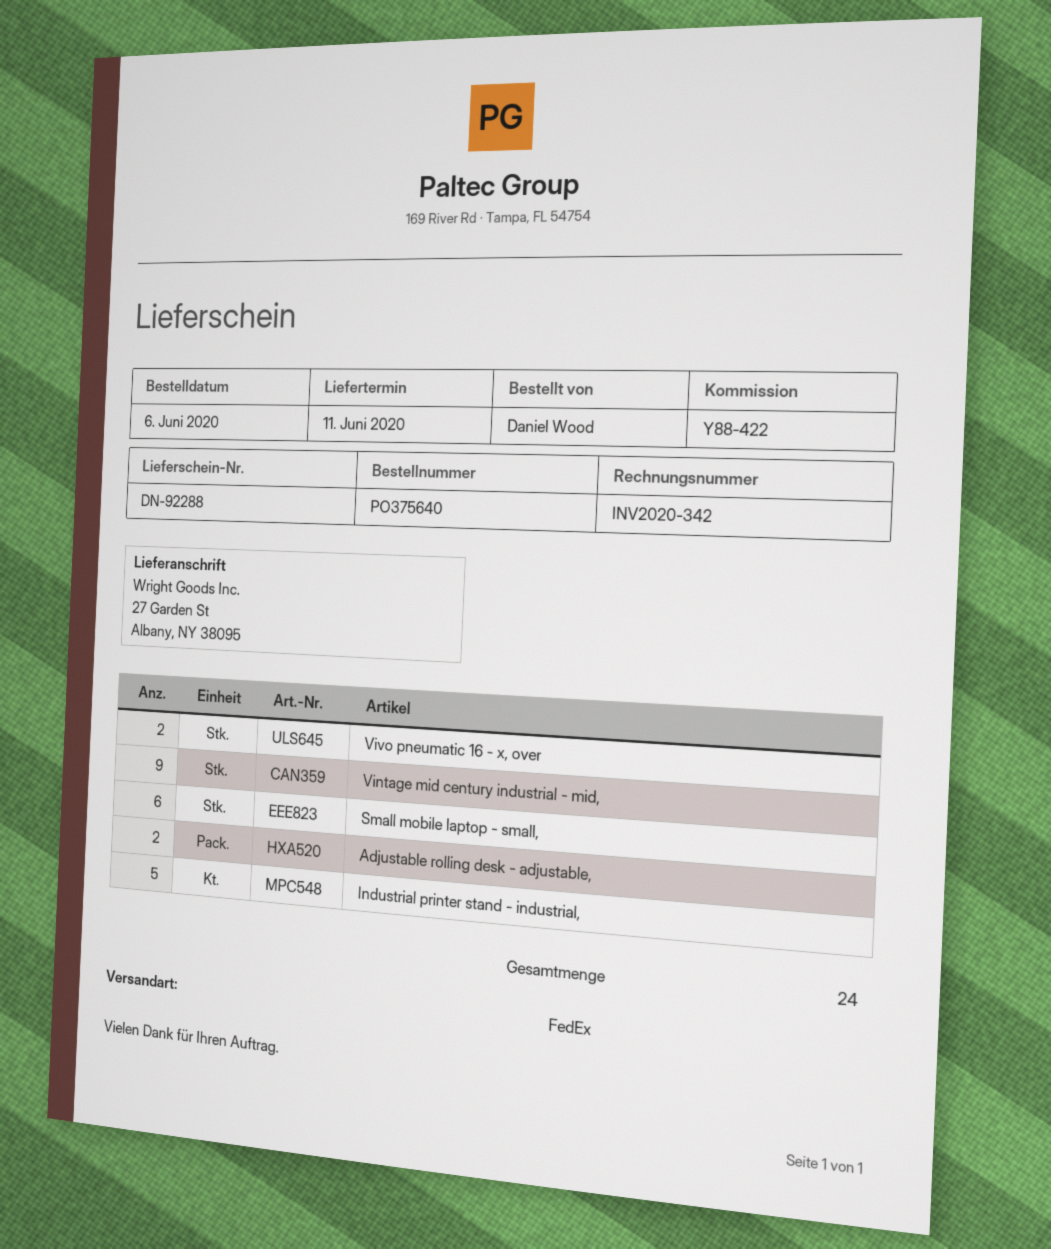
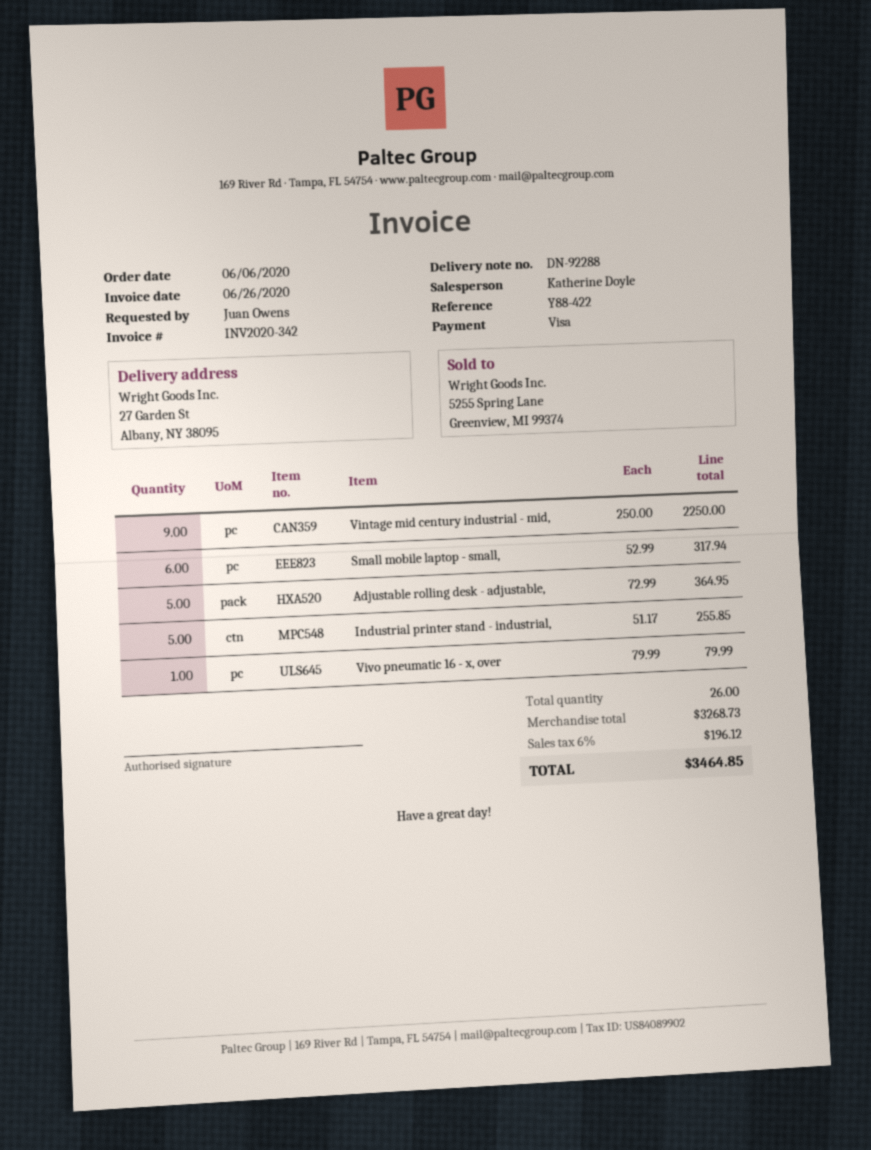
ordered by: Daniel Wood -> Juan Owens
Vivo pneumatic 16 - x, over: 2 -> 1
Adjustable rolling desk - adjustable,: 2 -> 5
total quantity: 24 -> 26

